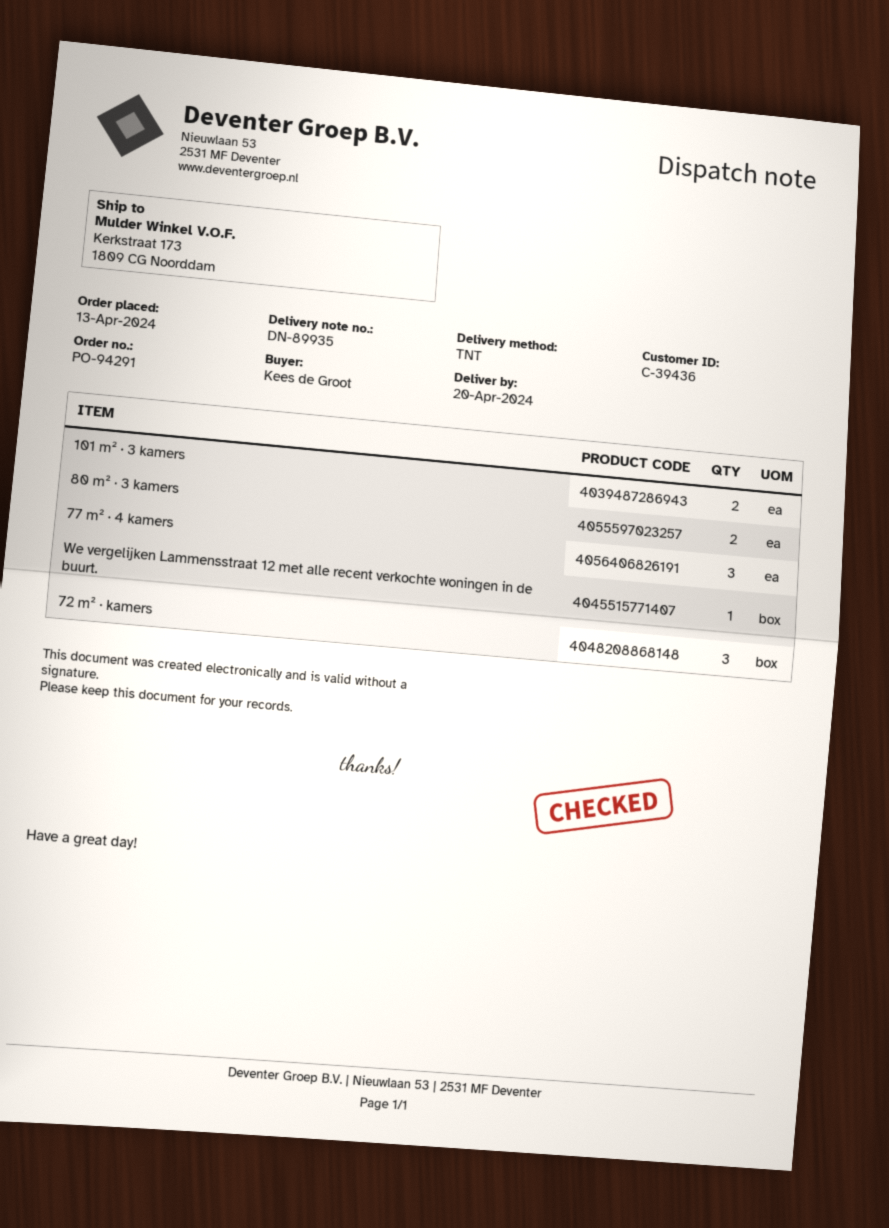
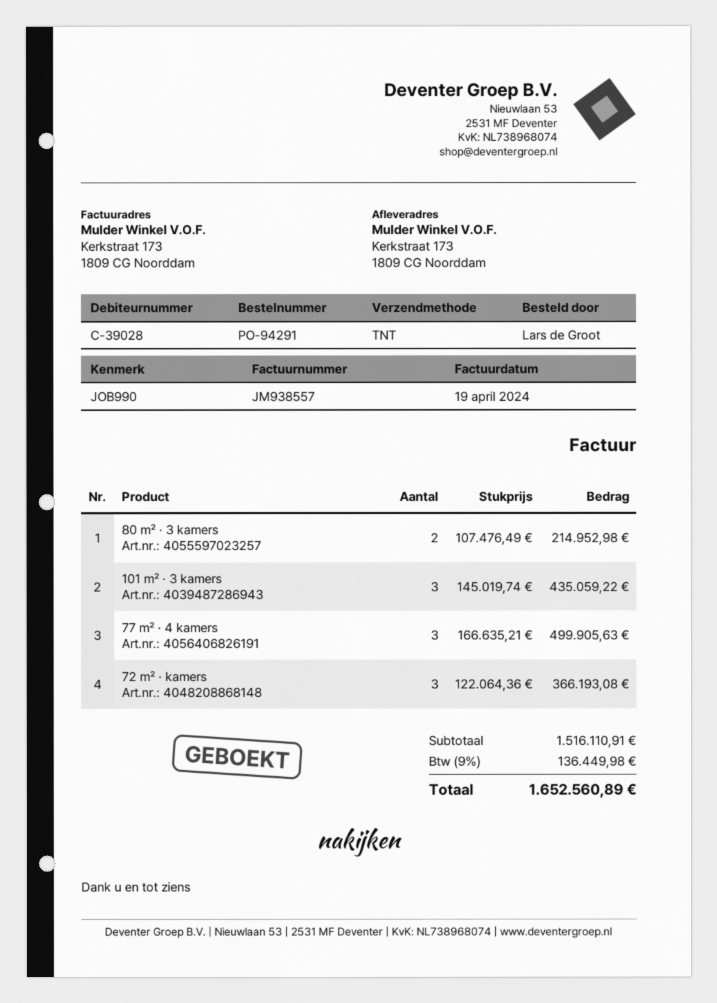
customer number: C-39436 -> C-39028
ordered by: Kees de Groot -> Lars de Groot
101 m² · 3 kamers: 2 -> 3
We vergelijken Lammensstraat 12 met alle recent verkochte woningen in de buurt.: 1 -> none

